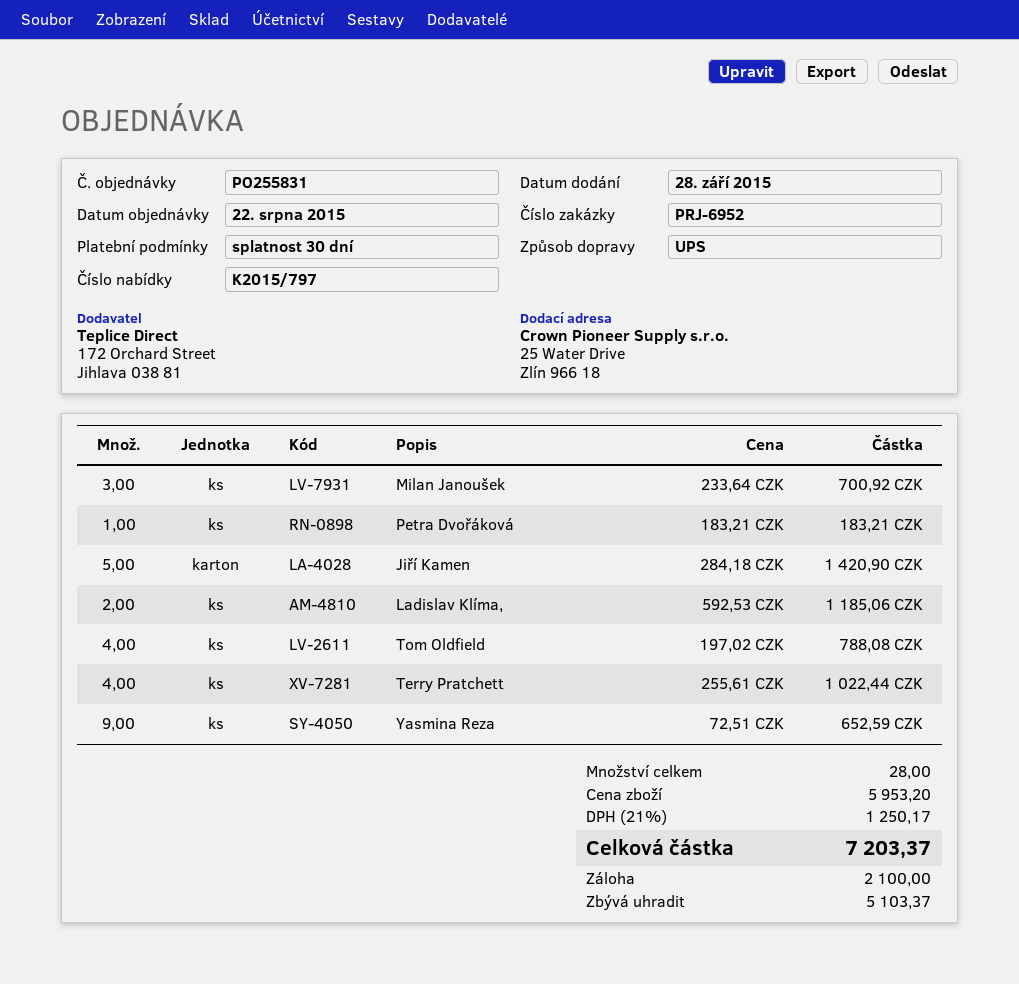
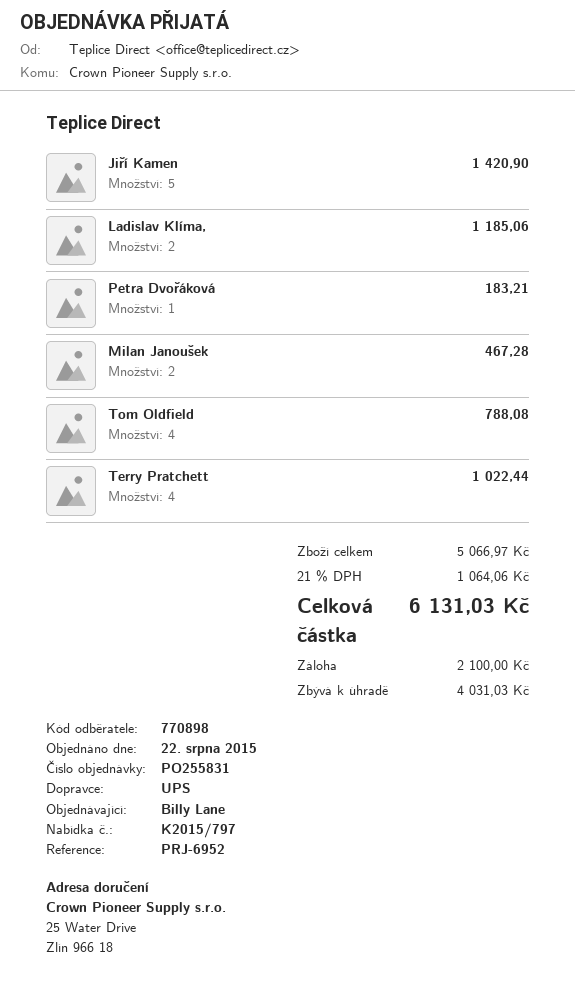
Milan Janoušek: 3 for 700.92 -> 2 for 467.28
Yasmina Reza: 9 for 652.59 -> none
subtotal: 5953.20 -> 5066.97
tax: 21% = 1250.17 -> 21% = 1064.06
total: 7203.37 -> 6131.03
balance: 5103.37 -> 4031.03

